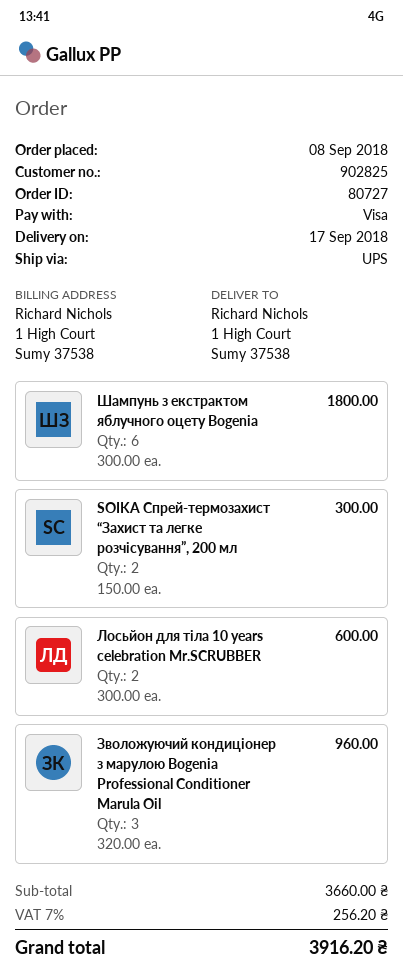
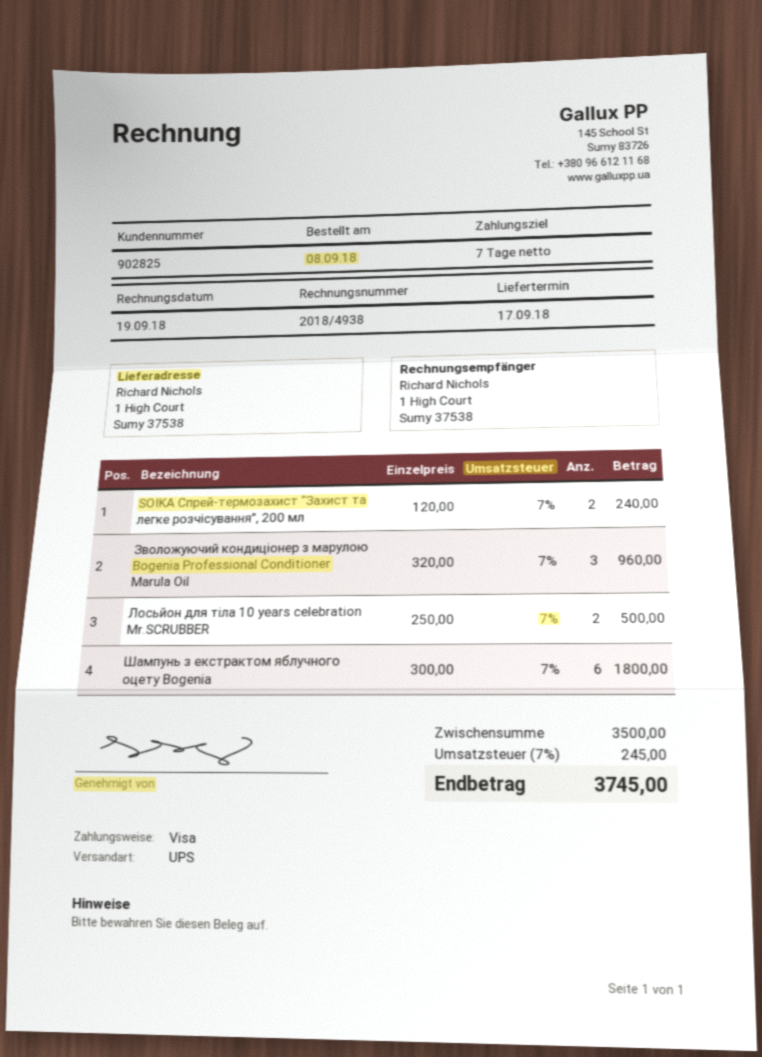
SOIKA Спрей-термозахист “Захист та легке розчісування”, 200 мл: 2 x 150.00 = 300.00 -> 2 x 120.00 = 240.00
Лосьйон для тіла 10 years celebration Mr.SCRUBBER: 2 x 300.00 = 600.00 -> 2 x 250.00 = 500.00
subtotal: 3660.00 -> 3500.00
tax: 7% = 256.20 -> 7% = 245.00
total: 3916.20 -> 3745.00

